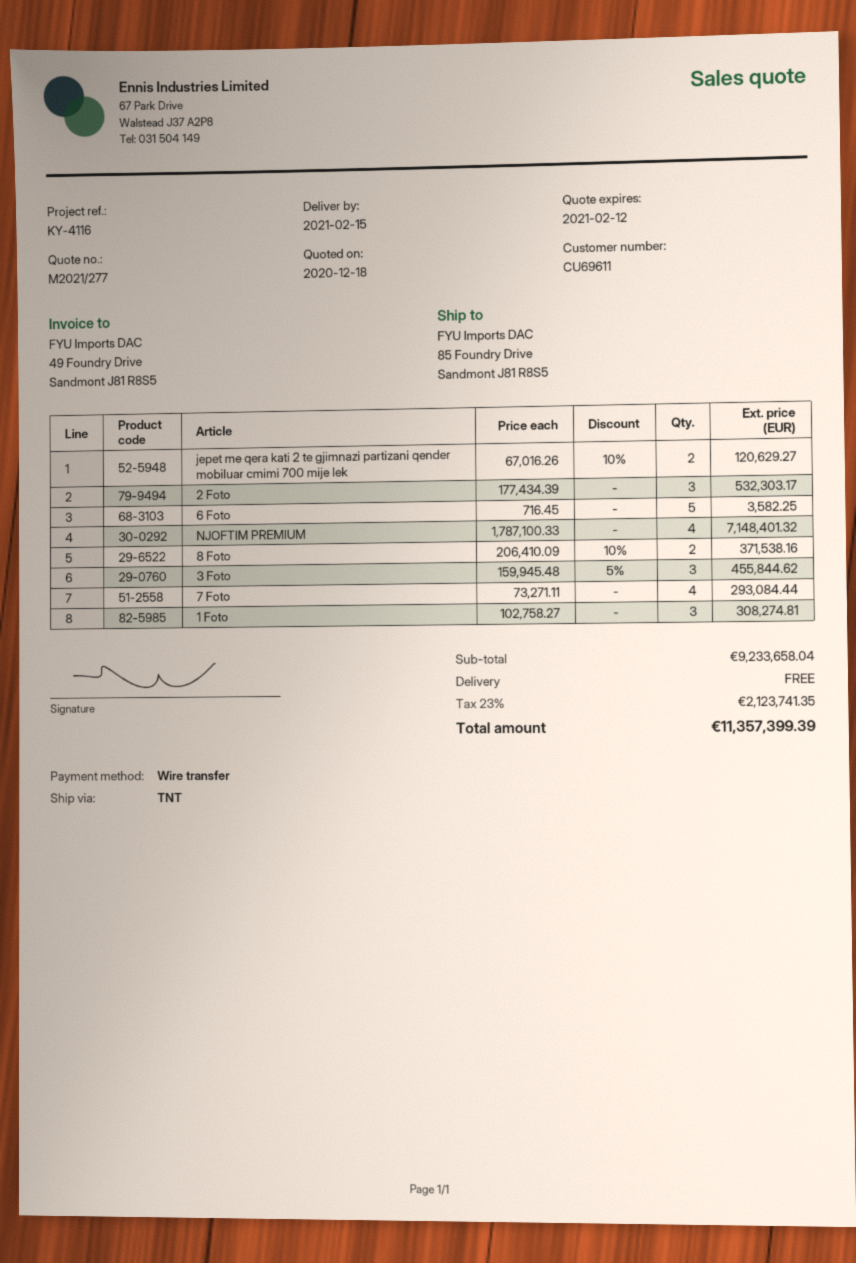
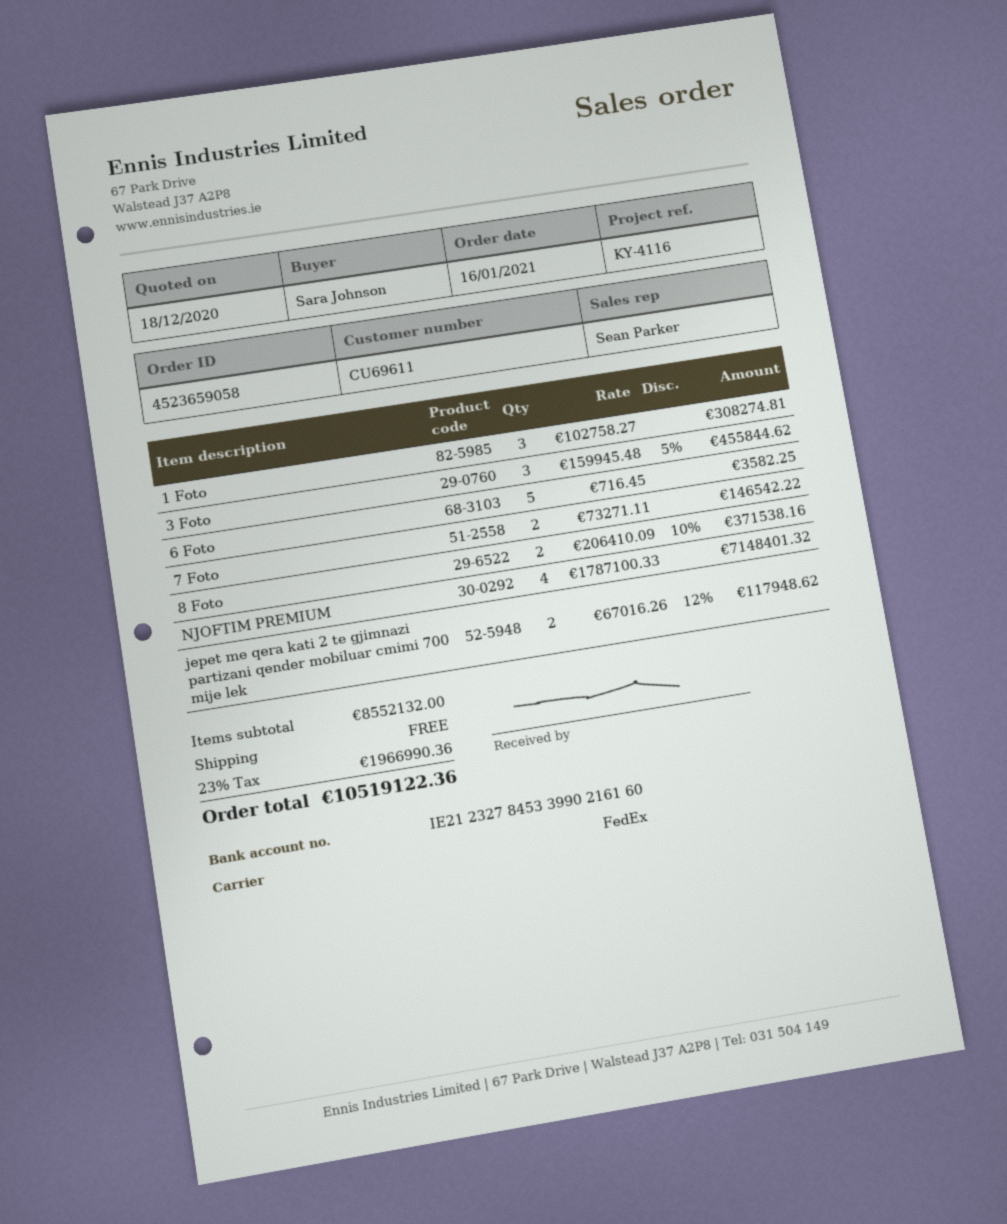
shipping method: TNT -> FedEx
jepet me qera kati 2 te gjimnazi partizani qender mobiluar cmimi 700 mije lek: 2 x 67016.26 - 10% = 120629.27 -> 2 x 67016.26 - 12% = 117948.62
2 Foto: 3 x 177434.39 = 532303.17 -> none
7 Foto: 4 x 73271.11 = 293084.44 -> 2 x 73271.11 = 146542.22
subtotal: 9233658.04 -> 8552132.00
tax: 23% = 2123741.35 -> 23% = 1966990.36
total: 11357399.39 -> 10519122.36

